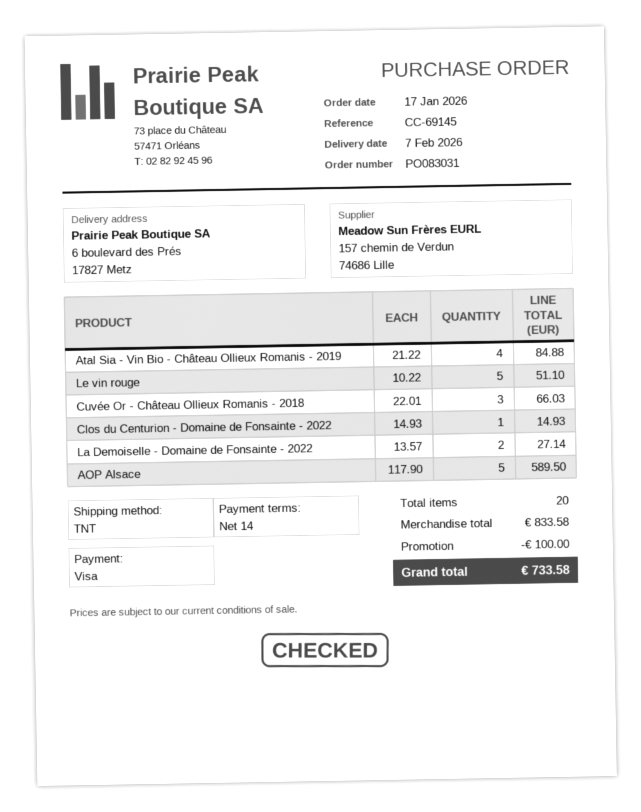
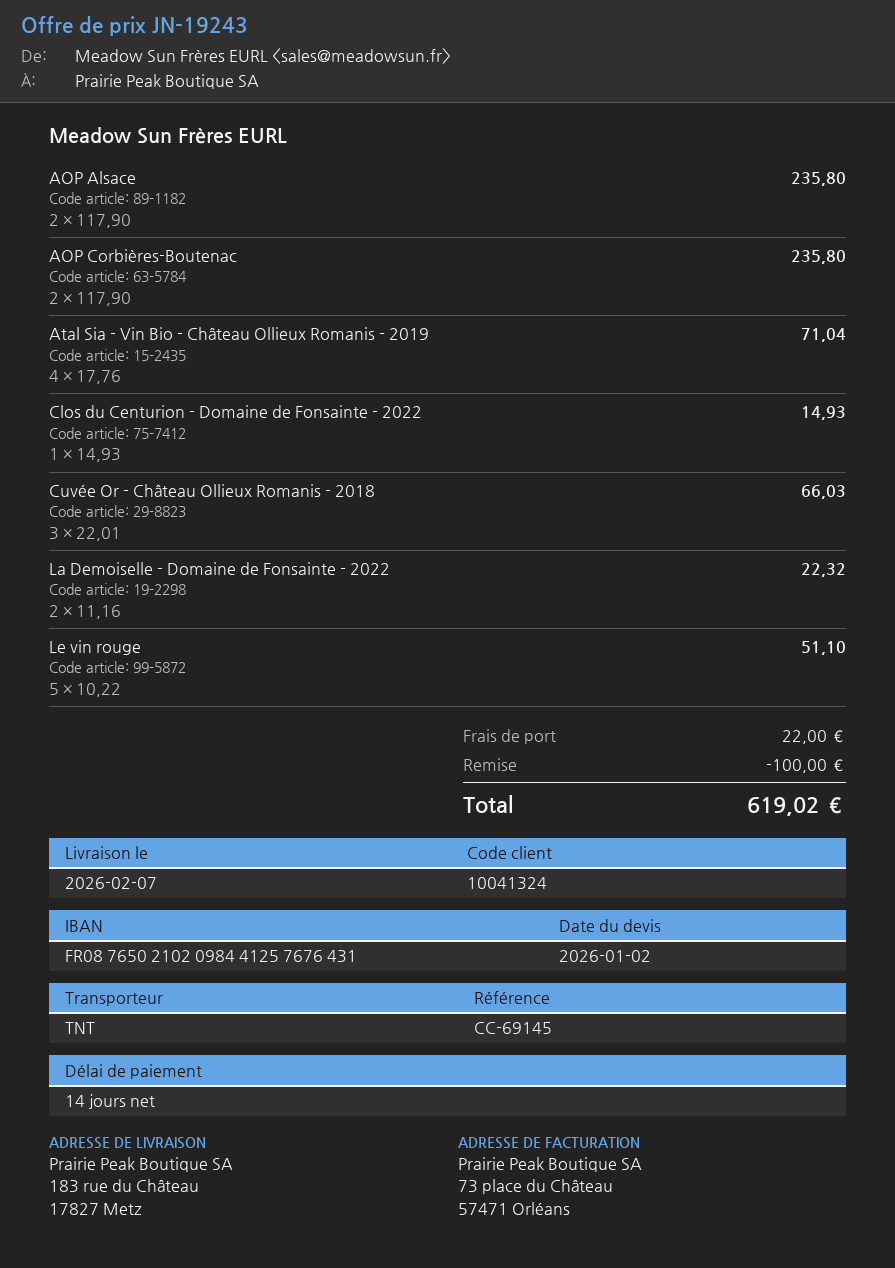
ship to: 6 boulevard des Prés, 17827 Metz -> 183 rue du Château, 17827 Metz
Atal Sia - Vin Bio - Château Ollieux Romanis - 2019: 4 x 21.22 = 84.88 -> 4 x 17.76 = 71.04
La Demoiselle - Domaine de Fonsainte - 2022: 2 x 13.57 = 27.14 -> 2 x 11.16 = 22.32
AOP Alsace: 5 x 117.90 = 589.50 -> 2 x 117.90 = 235.80
AOP Corbières-Boutenac: none -> 2 x 117.90 = 235.80
shipping: none -> 22.00
total: 733.58 -> 619.02

